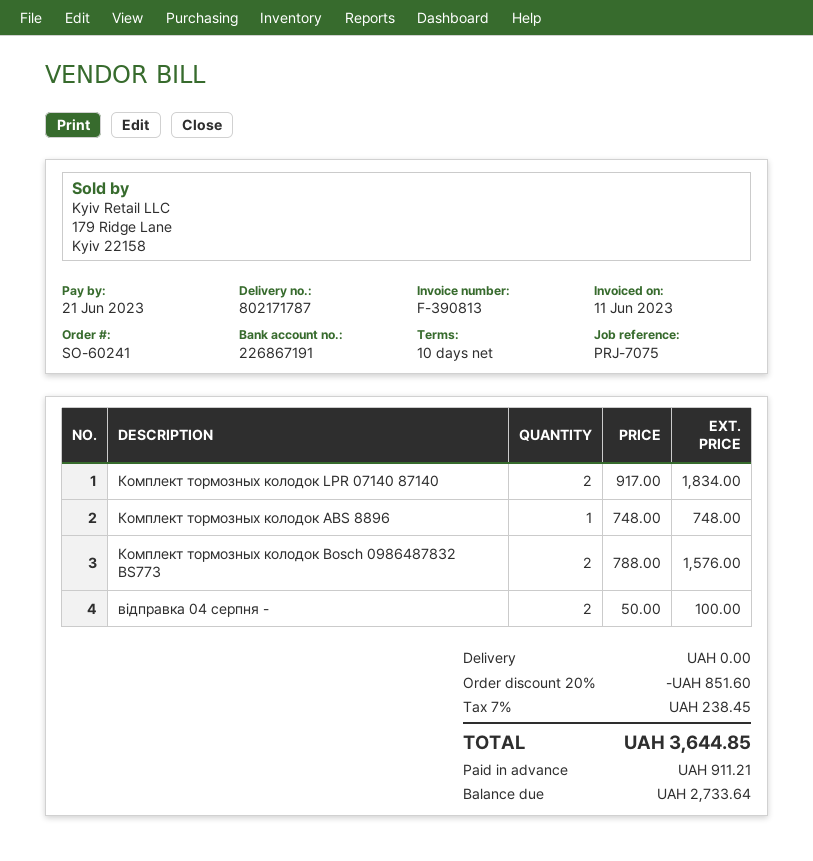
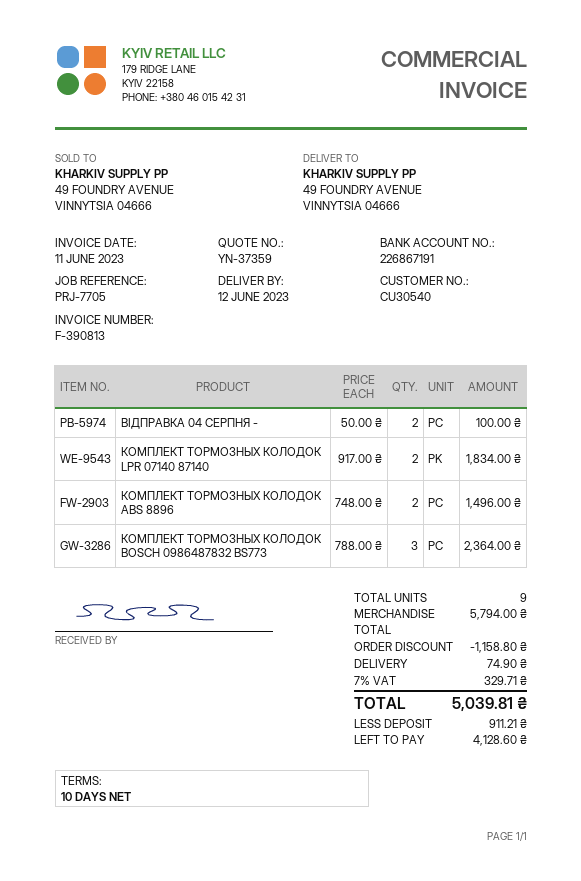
reference: PRJ-7075 -> PRJ-7705
Комплект тормозных колодок ABS 8896: 1 x 748.00 = 748.00 -> 2 x 748.00 = 1496.00
Комплект тормозных колодок Bosch 0986487832 BS773: 2 x 788.00 = 1576.00 -> 3 x 788.00 = 2364.00
discount: 851.60 -> 1158.80
shipping: 0.00 -> 74.90
tax: 7% = 238.45 -> 7% = 329.71
total: 3644.85 -> 5039.81
balance: 2733.64 -> 4128.60

